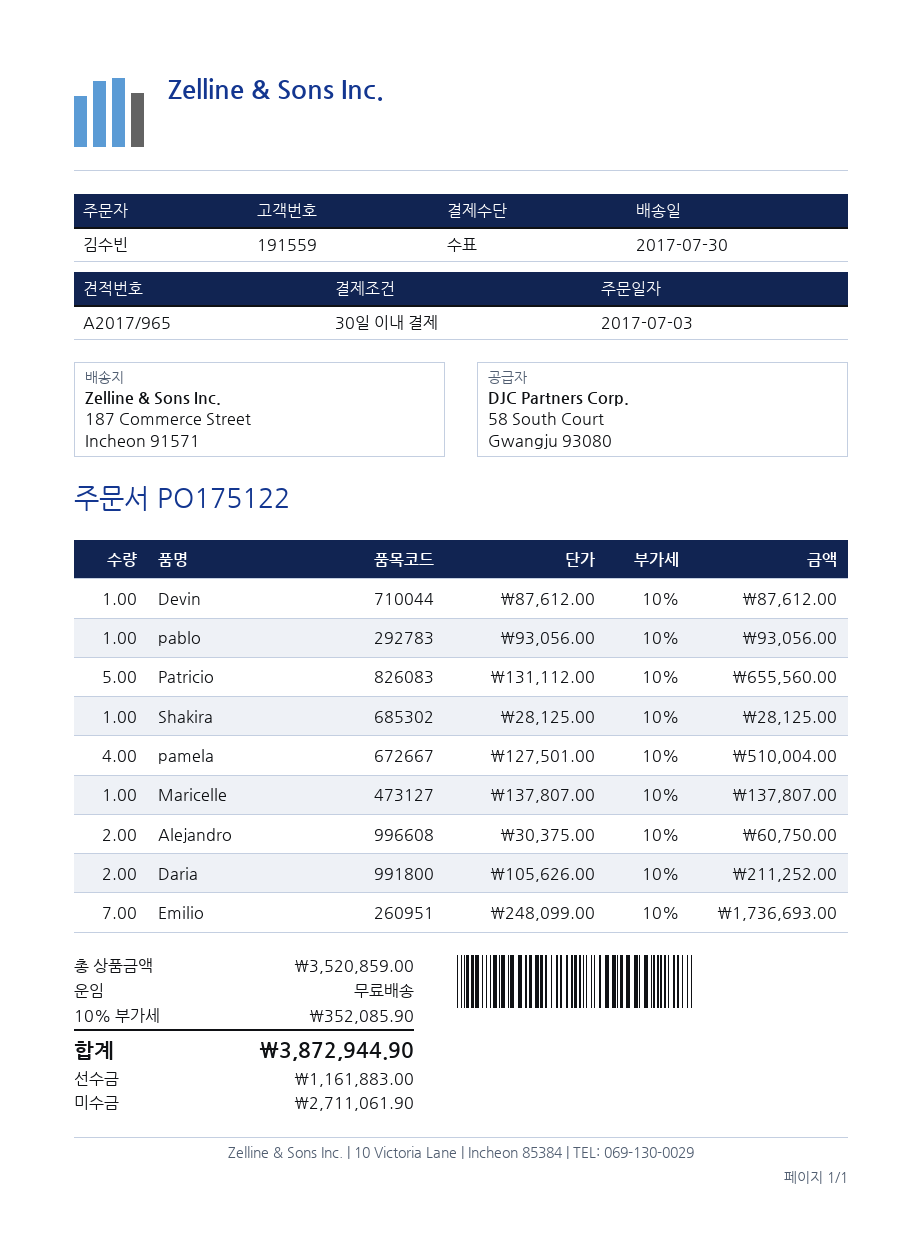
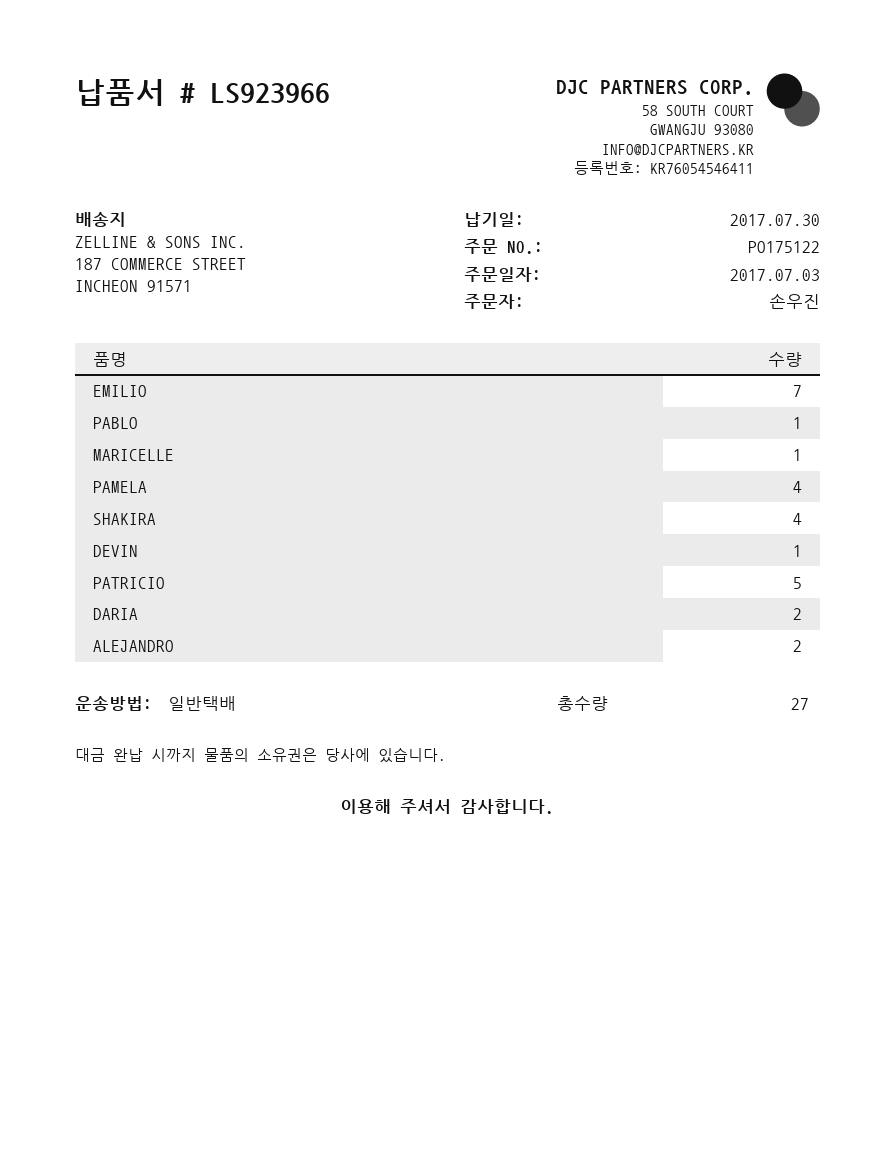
ordered by: 김수빈 -> 손우진
Shakira: 1 -> 4

